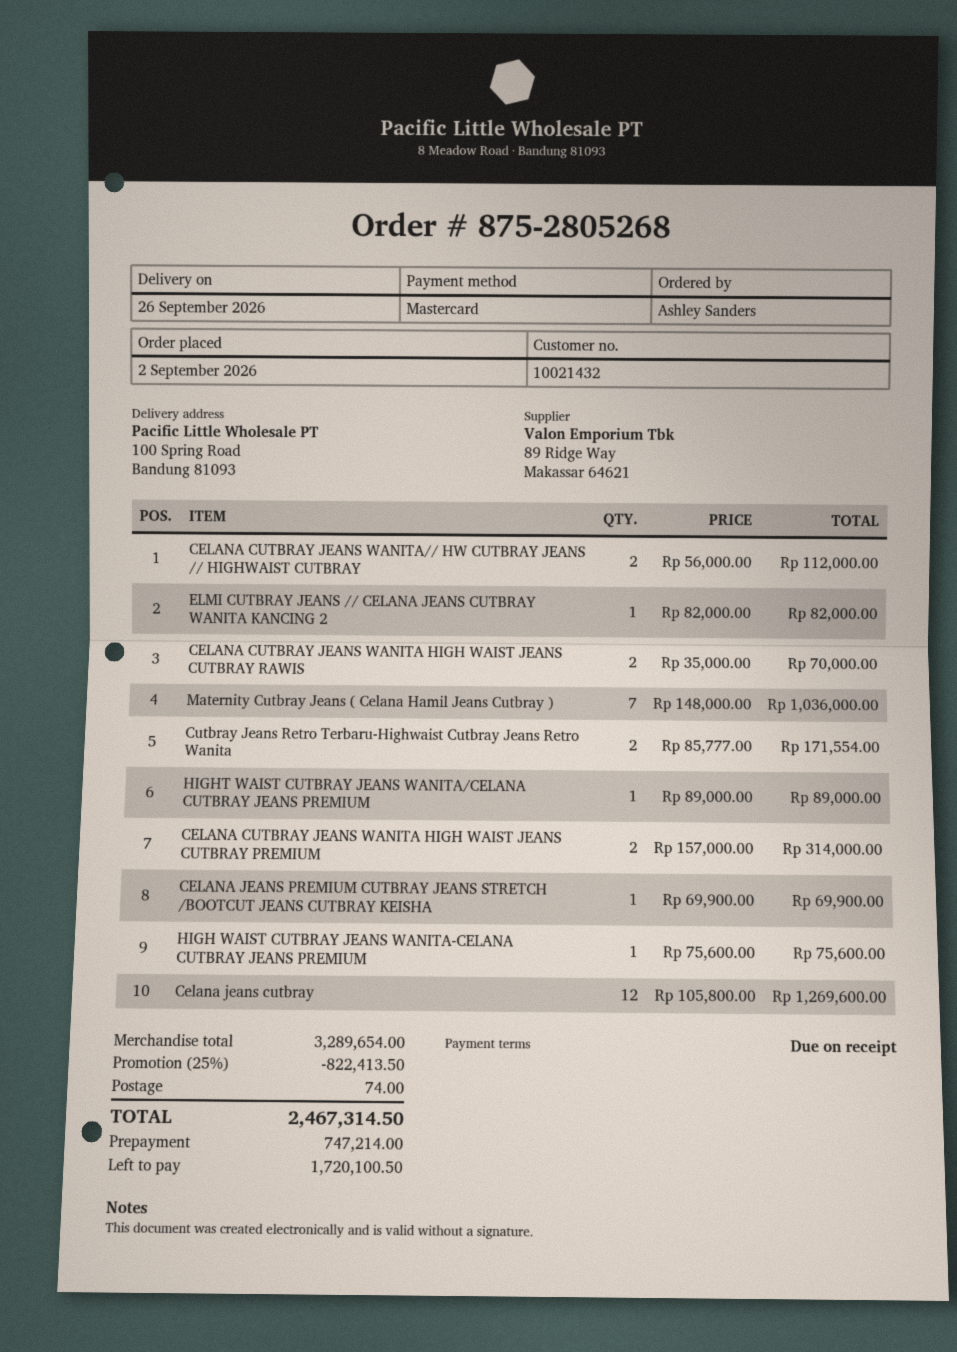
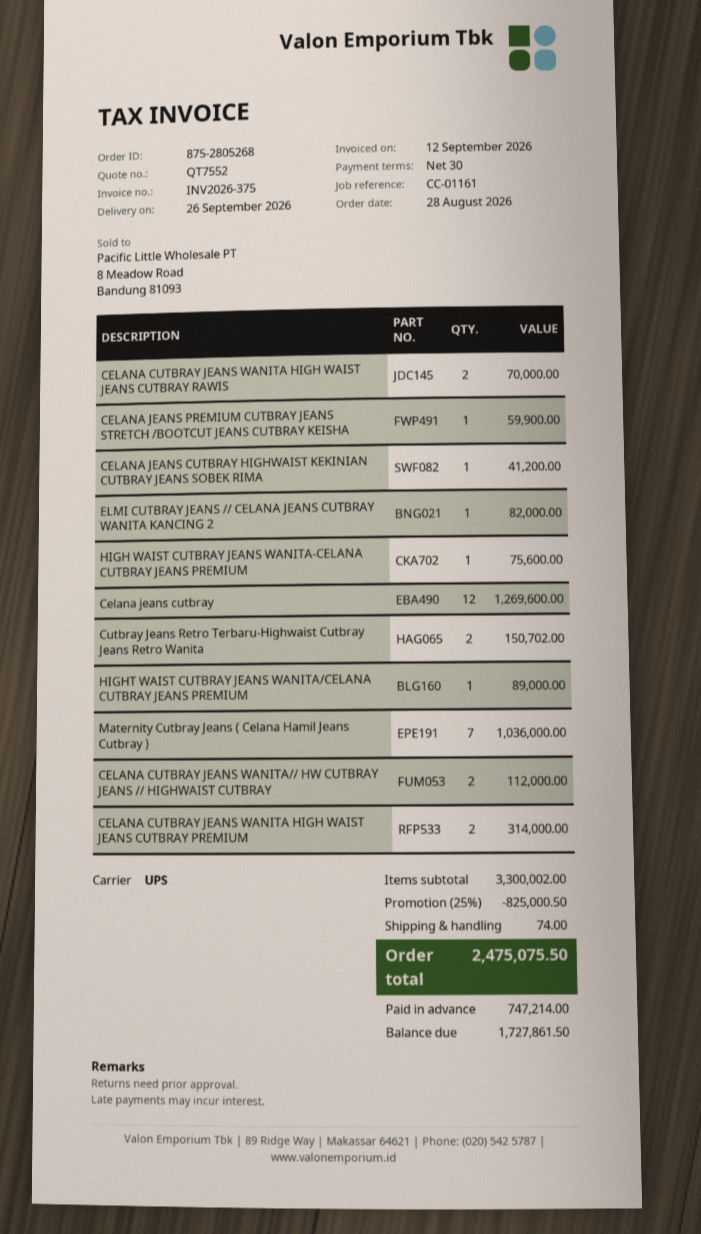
order date: 2026-09-02 -> 2026-08-28
payment terms: on receipt -> 30 days
Cutbray Jeans Retro Terbaru-Highwaist Cutbray Jeans Retro Wanita: 2 for 171554.00 -> 2 for 150702.00
CELANA JEANS PREMIUM CUTBRAY JEANS STRETCH /BOOTCUT JEANS CUTBRAY KEISHA: 1 for 69900.00 -> 1 for 59900.00
CELANA JEANS CUTBRAY HIGHWAIST KEKINIAN CUTBRAY JEANS SOBEK RIMA: none -> 1 for 41200.00
subtotal: 3289654.00 -> 3300002.00
discount: 25% = 822413.50 -> 25% = 825000.50
total: 2467314.50 -> 2475075.50
balance: 1720100.50 -> 1727861.50

